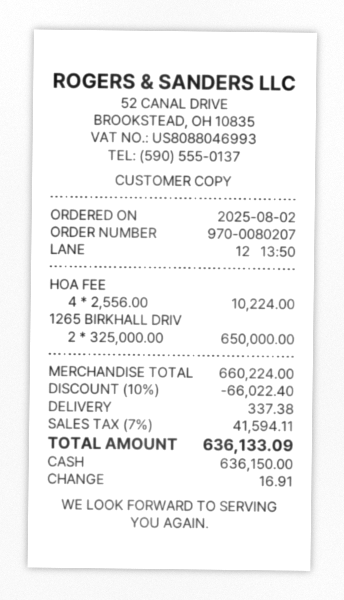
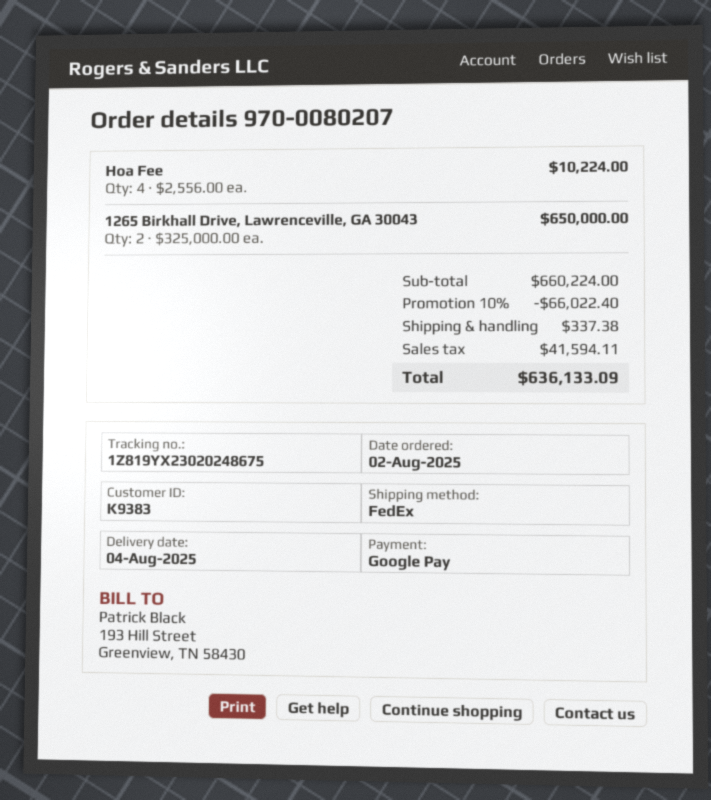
payment method: cash -> Google Pay

